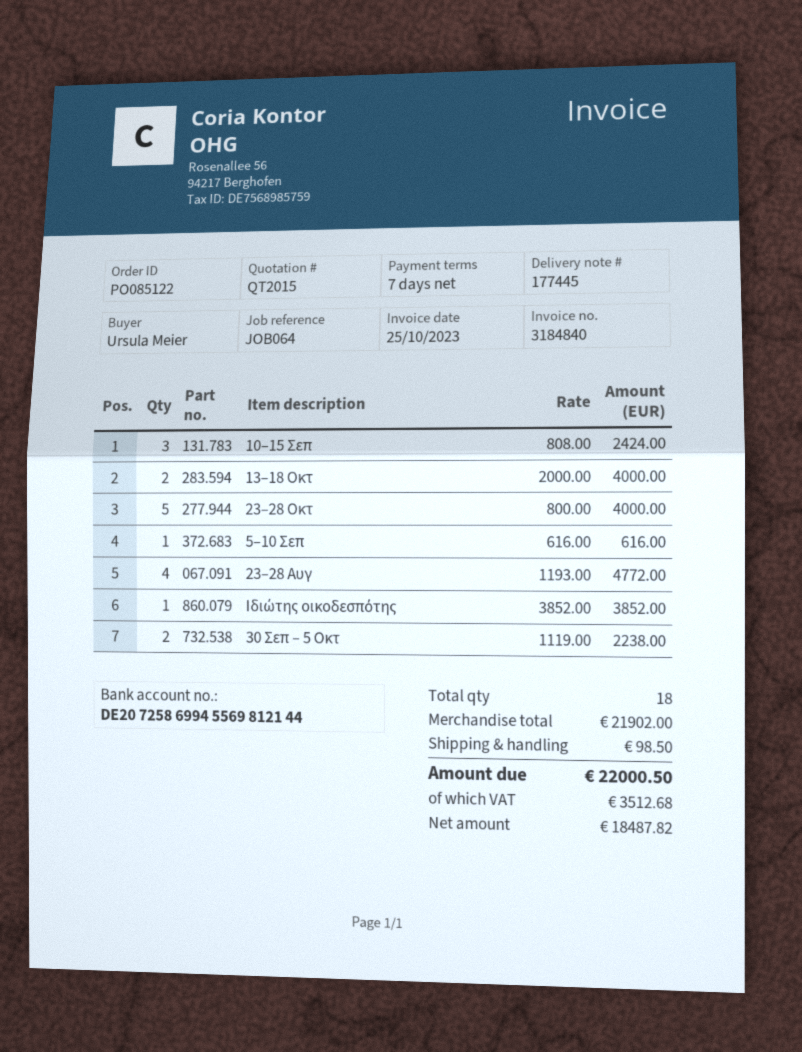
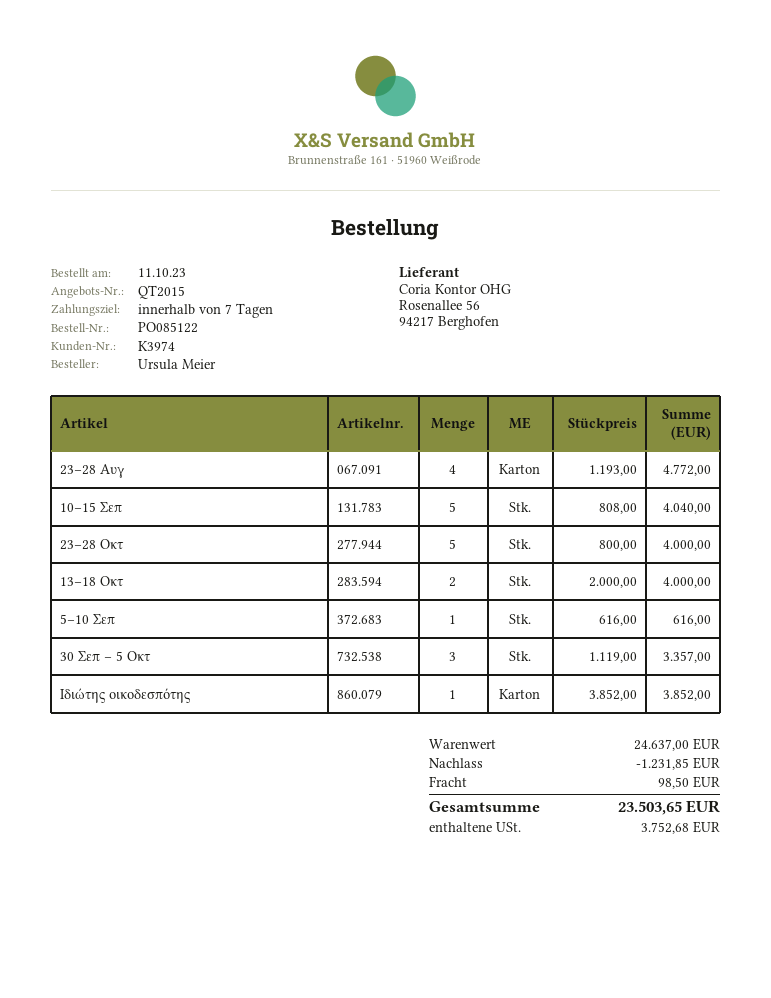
10–15 Σεπ: 3 x 808.00 = 2424.00 -> 5 x 808.00 = 4040.00
30 Σεπ – 5 Οκτ: 2 x 1119.00 = 2238.00 -> 3 x 1119.00 = 3357.00
subtotal: 21902.00 -> 24637.00
discount: none -> 1231.85
tax: 3512.68 -> 3752.68
total: 22000.50 -> 23503.65

